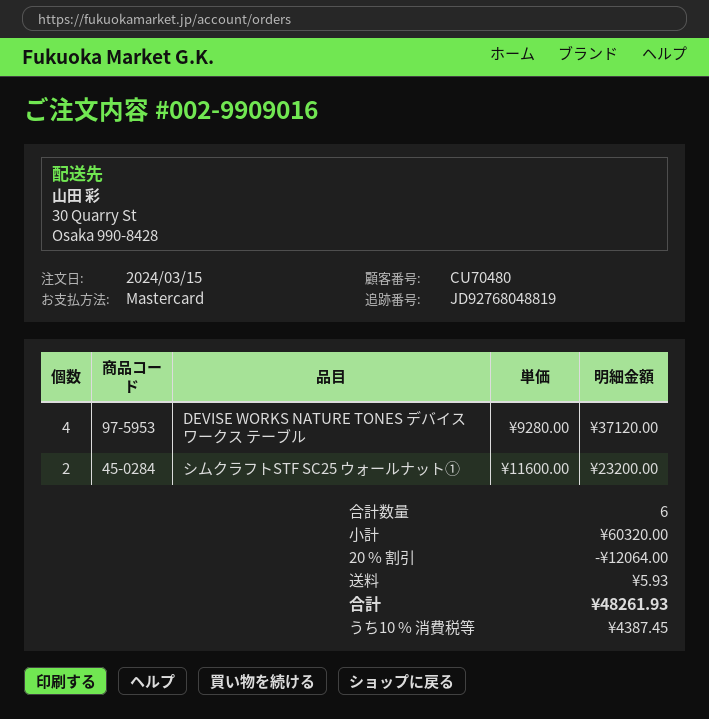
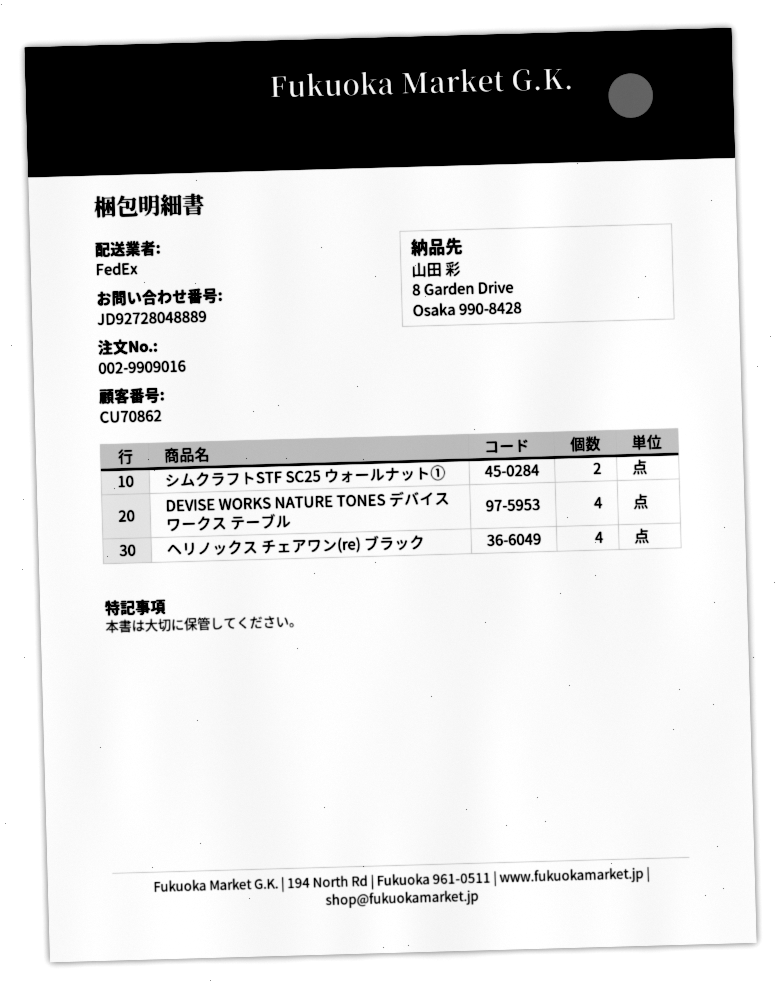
customer number: CU70480 -> CU70862
tracking number: JD92768048819 -> JD92728048889
ship to: 30 Quarry St, Osaka 990-8428 -> 8 Garden Drive, Osaka 990-8428
ヘリノックス チェアワン(re) ブラック: none -> 4

